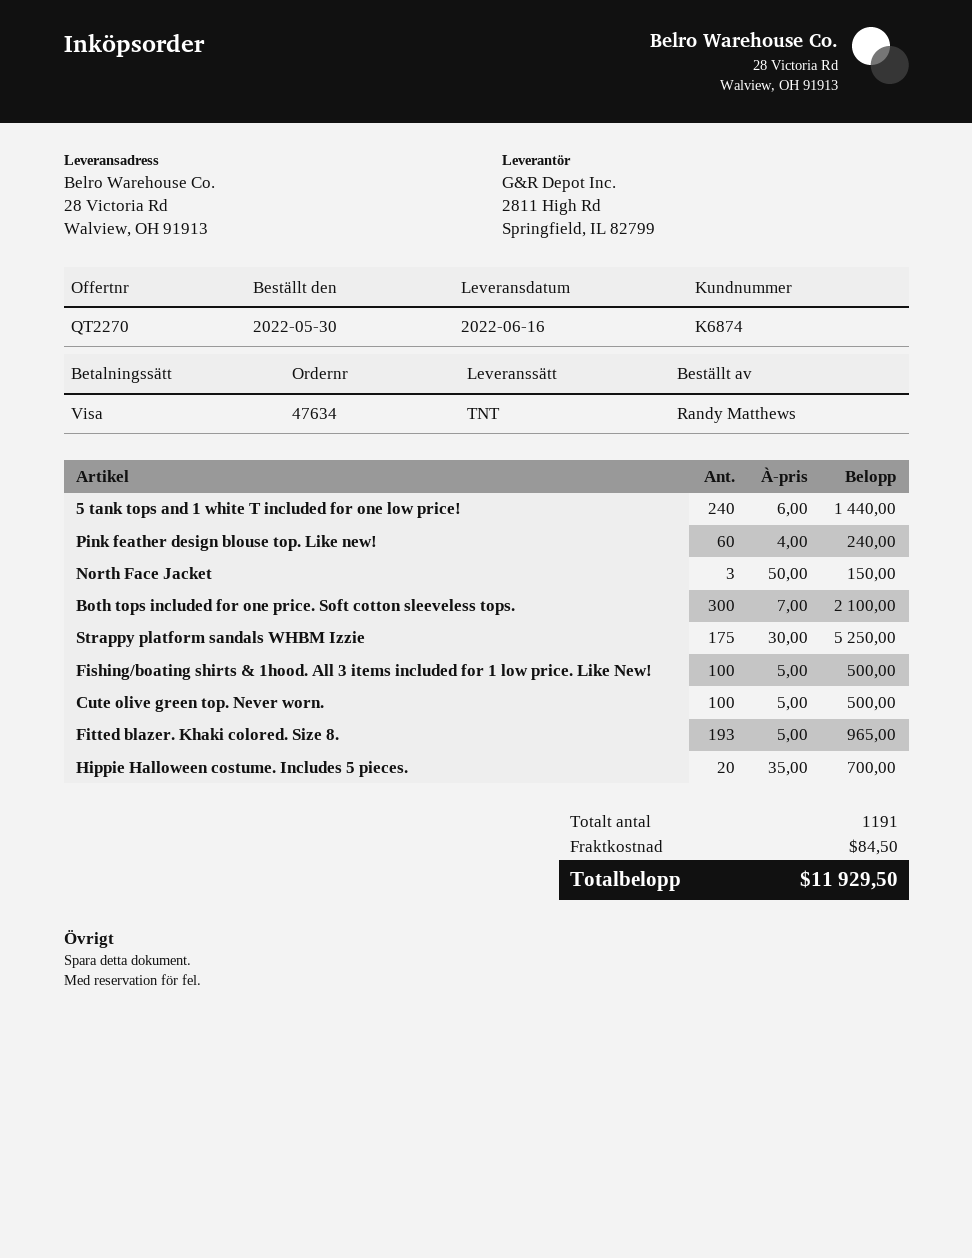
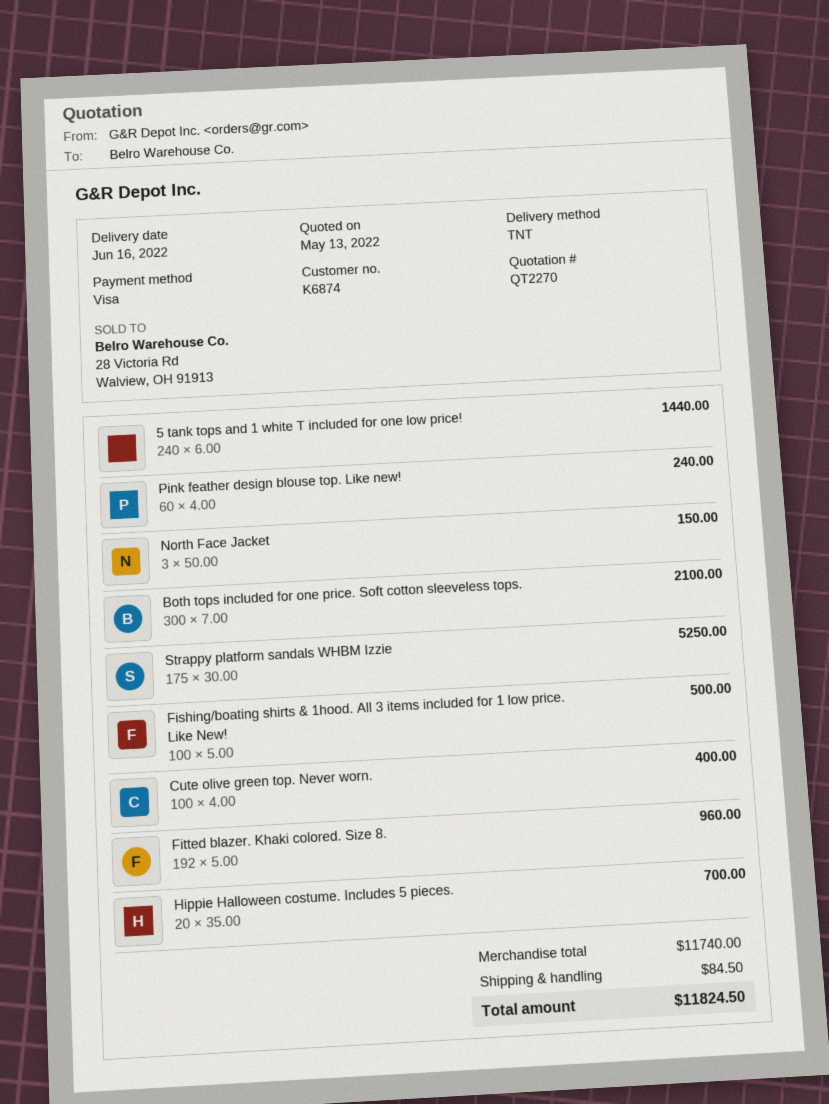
Cute olive green top. Never worn.: 100 x 5.00 = 500.00 -> 100 x 4.00 = 400.00
Fitted blazer. Khaki colored. Size 8.: 193 x 5.00 = 965.00 -> 192 x 5.00 = 960.00
total: 11929.50 -> 11824.50

